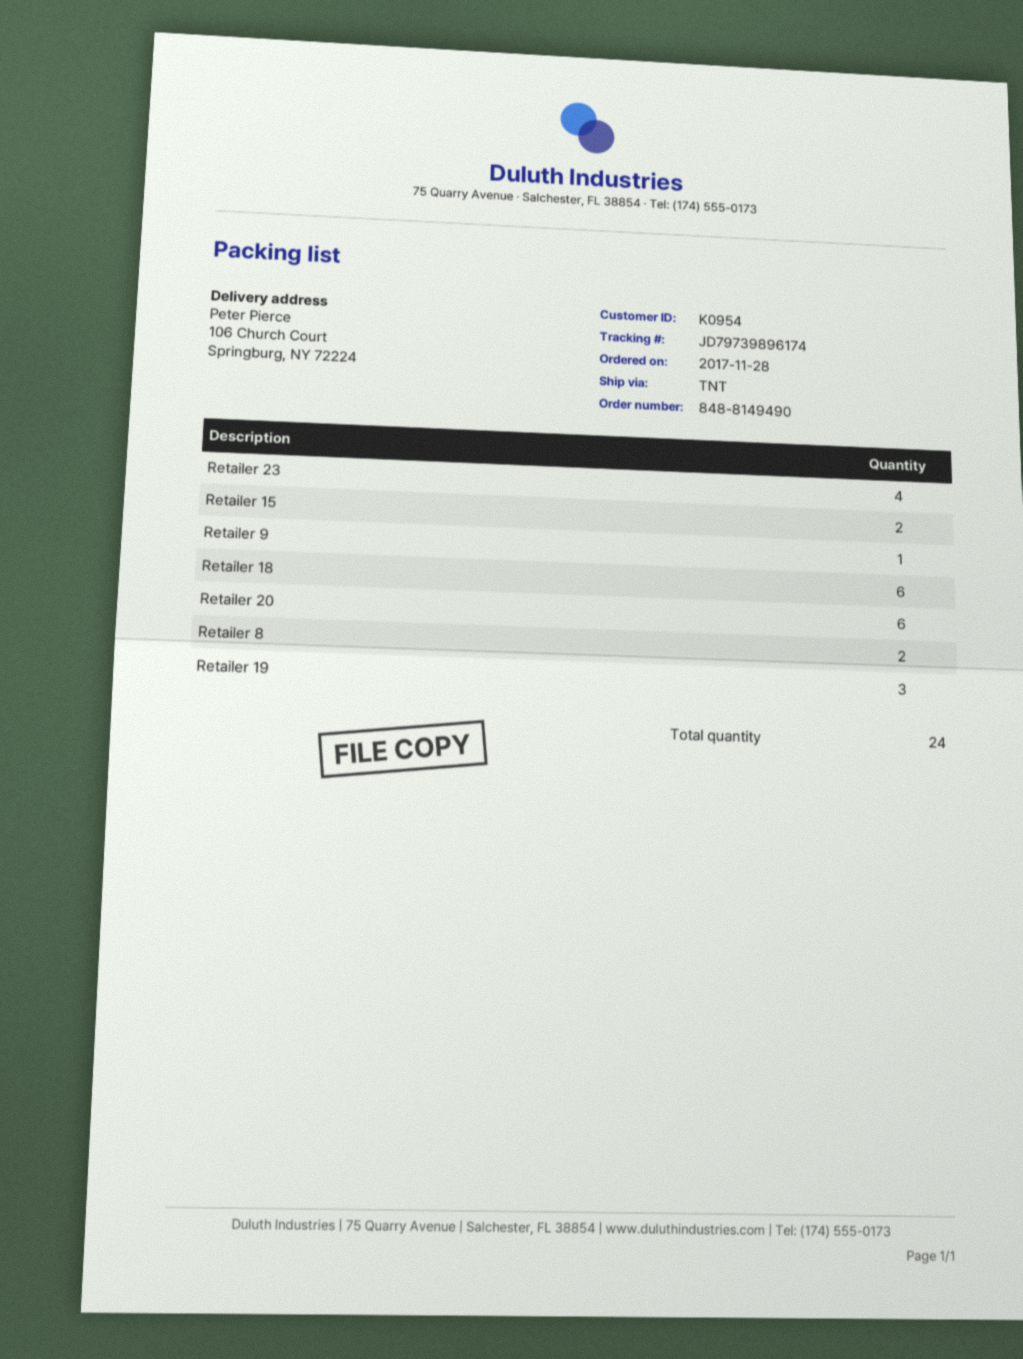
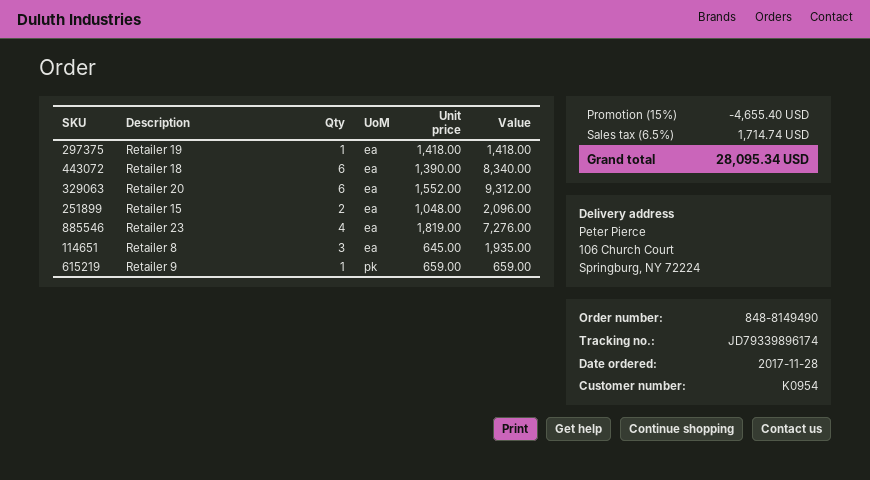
tracking number: JD79739896174 -> JD79339896174
Retailer 8: 2 -> 3
Retailer 19: 3 -> 1

